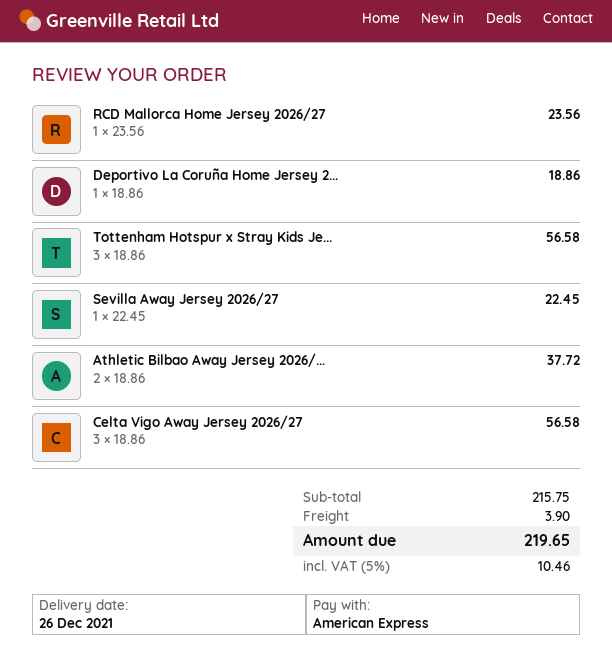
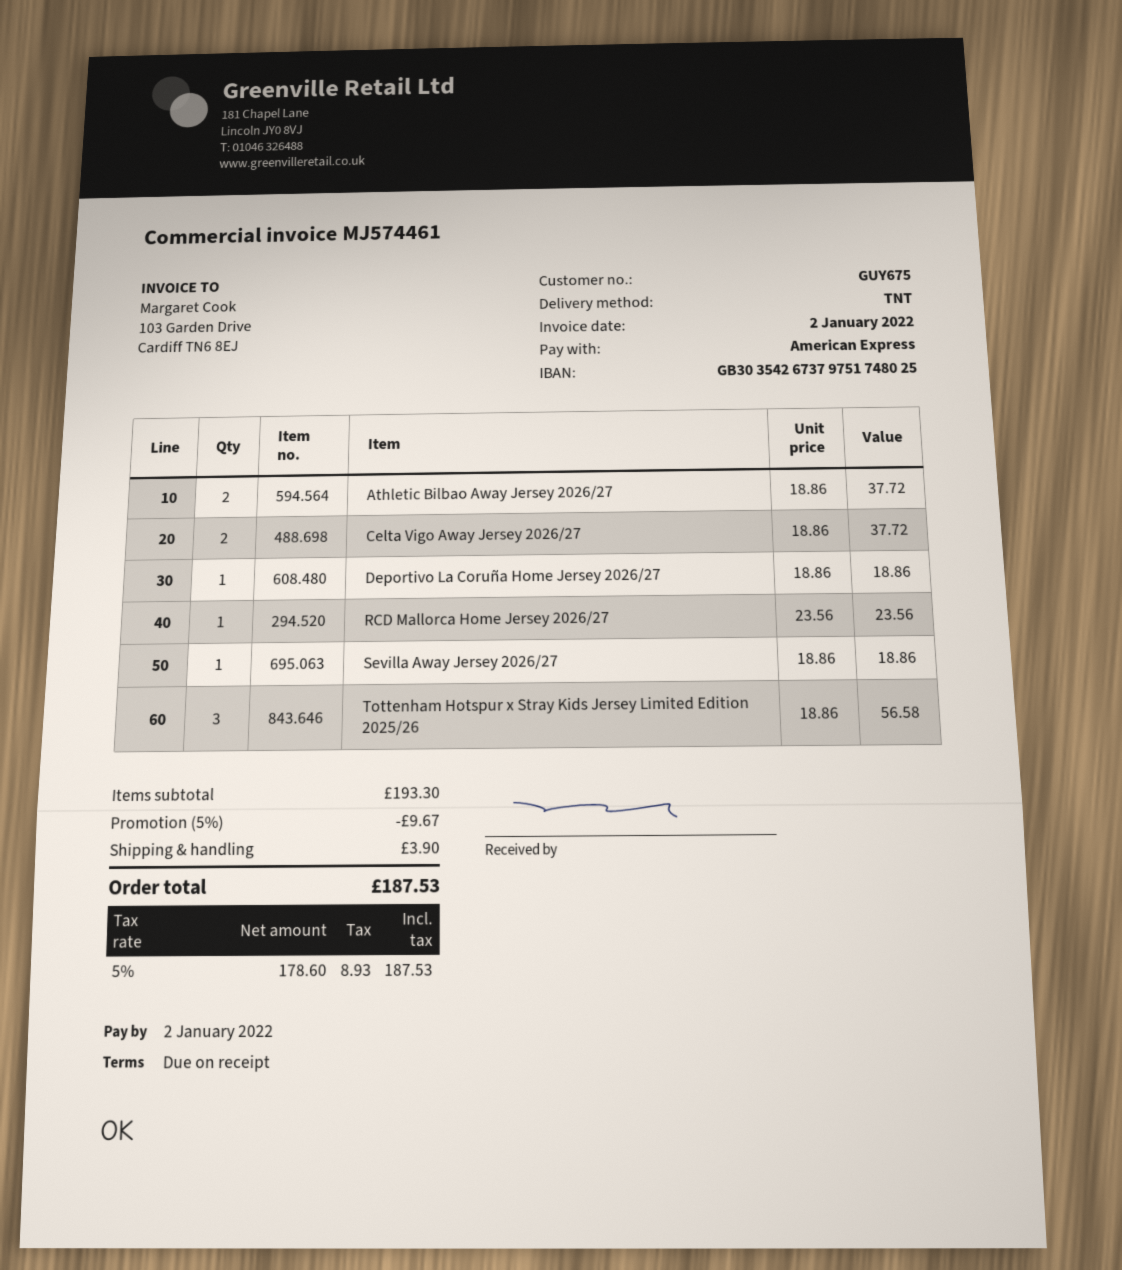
Sevilla Away Jersey 2026/27: 1 x 22.45 = 22.45 -> 1 x 18.86 = 18.86
Celta Vigo Away Jersey 2026/27: 3 x 18.86 = 56.58 -> 2 x 18.86 = 37.72
subtotal: 215.75 -> 193.30
discount: none -> 5% = 9.67
tax: 5% = 10.46 -> 5% = 8.93
total: 219.65 -> 187.53

